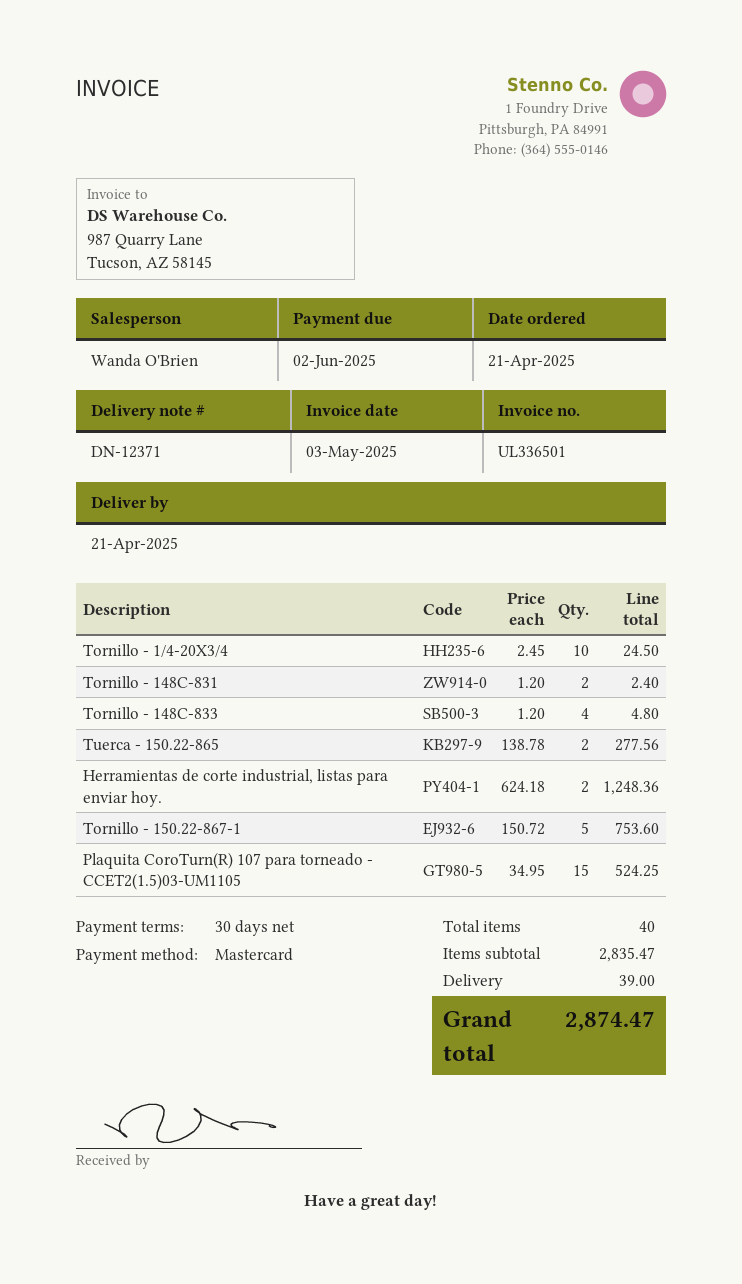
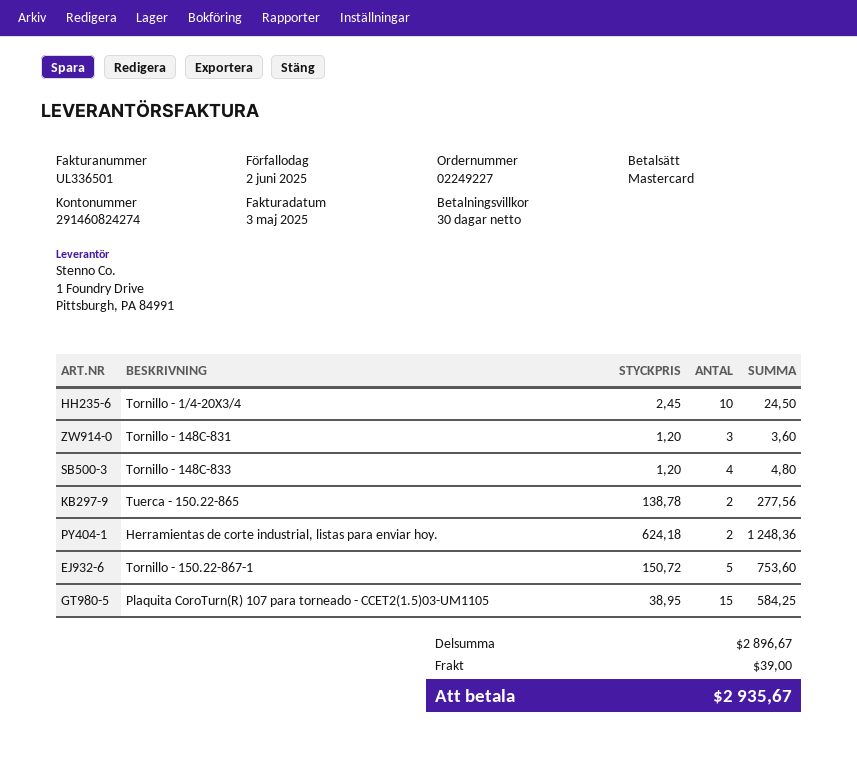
Tornillo - 148C-831: 2 x 1.20 = 2.40 -> 3 x 1.20 = 3.60
Plaquita CoroTurn(R) 107 para torneado - CCET2(1.5)03-UM1105: 15 x 34.95 = 524.25 -> 15 x 38.95 = 584.25
subtotal: 2835.47 -> 2896.67
total: 2874.47 -> 2935.67

